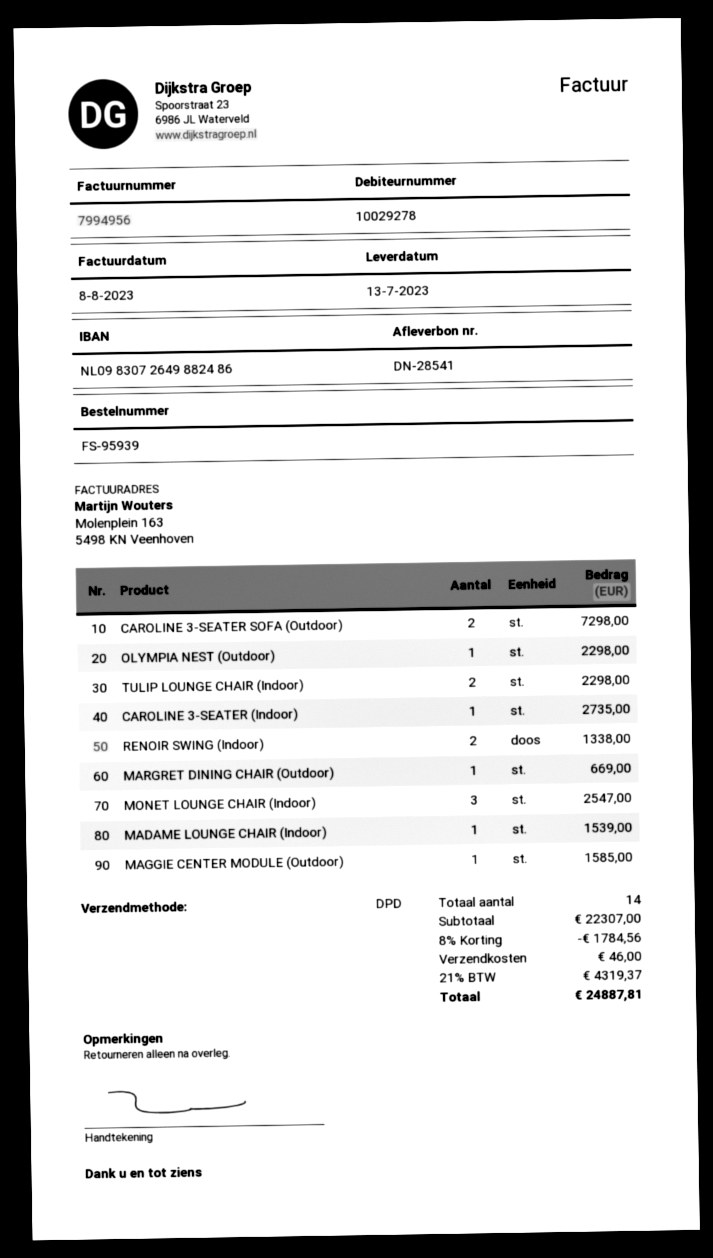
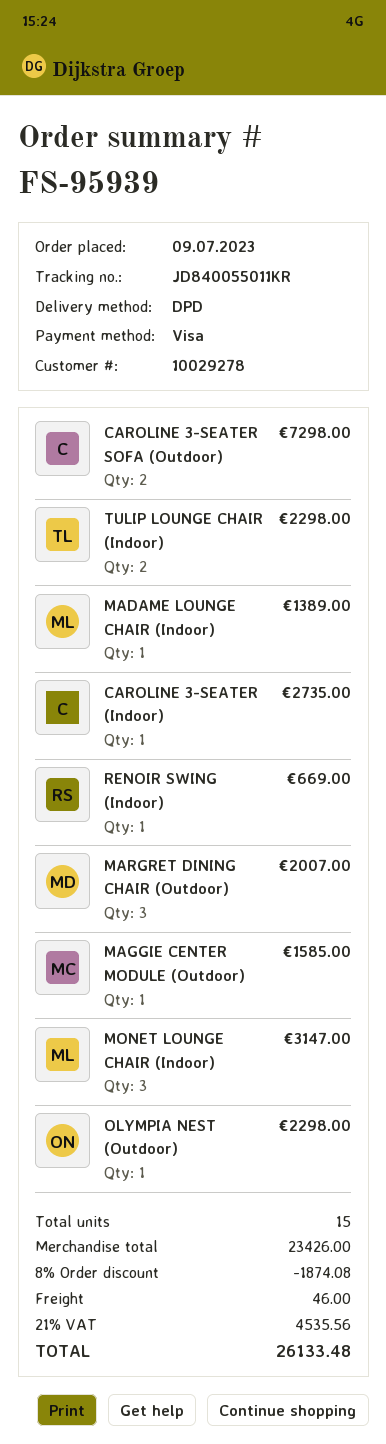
RENOIR SWING (Indoor): 2 for 1338.00 -> 1 for 669.00
MARGRET DINING CHAIR (Outdoor): 1 for 669.00 -> 3 for 2007.00
MONET LOUNGE CHAIR (Indoor): 3 for 2547.00 -> 3 for 3147.00
MADAME LOUNGE CHAIR (Indoor): 1 for 1539.00 -> 1 for 1389.00
total quantity: 14 -> 15
subtotal: 22307.00 -> 23426.00
discount: 8% = 1784.56 -> 8% = 1874.08
tax: 21% = 4319.37 -> 21% = 4535.56
total: 24887.81 -> 26133.48

